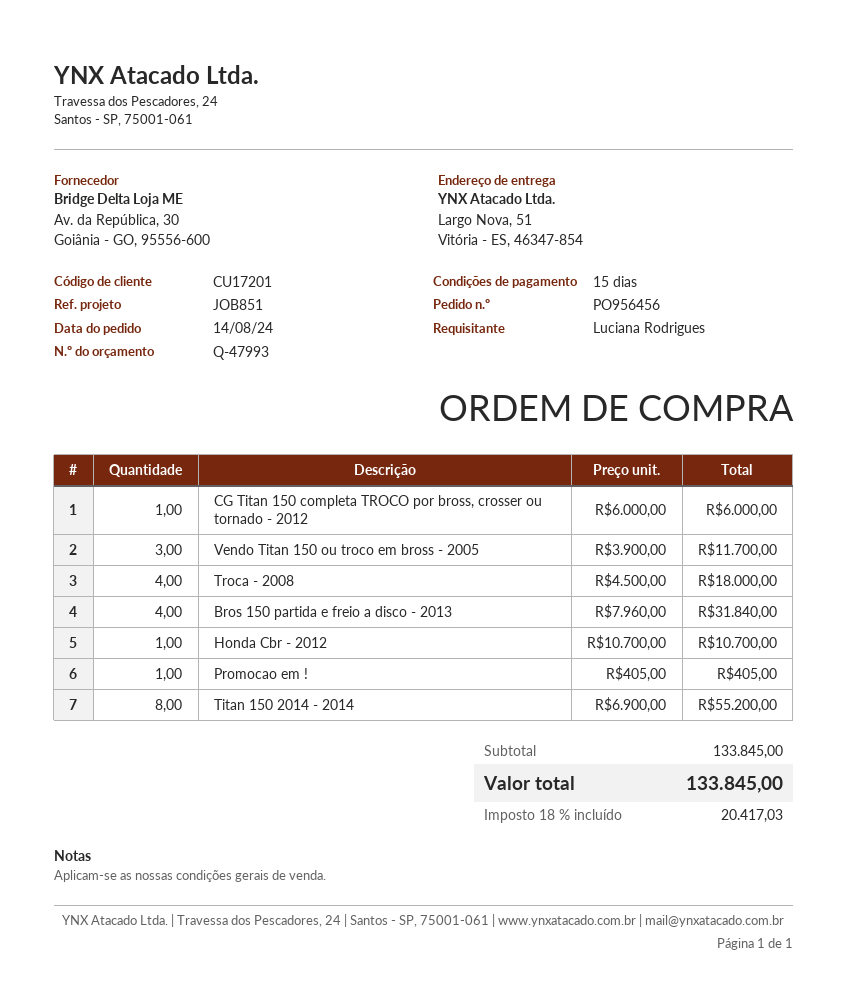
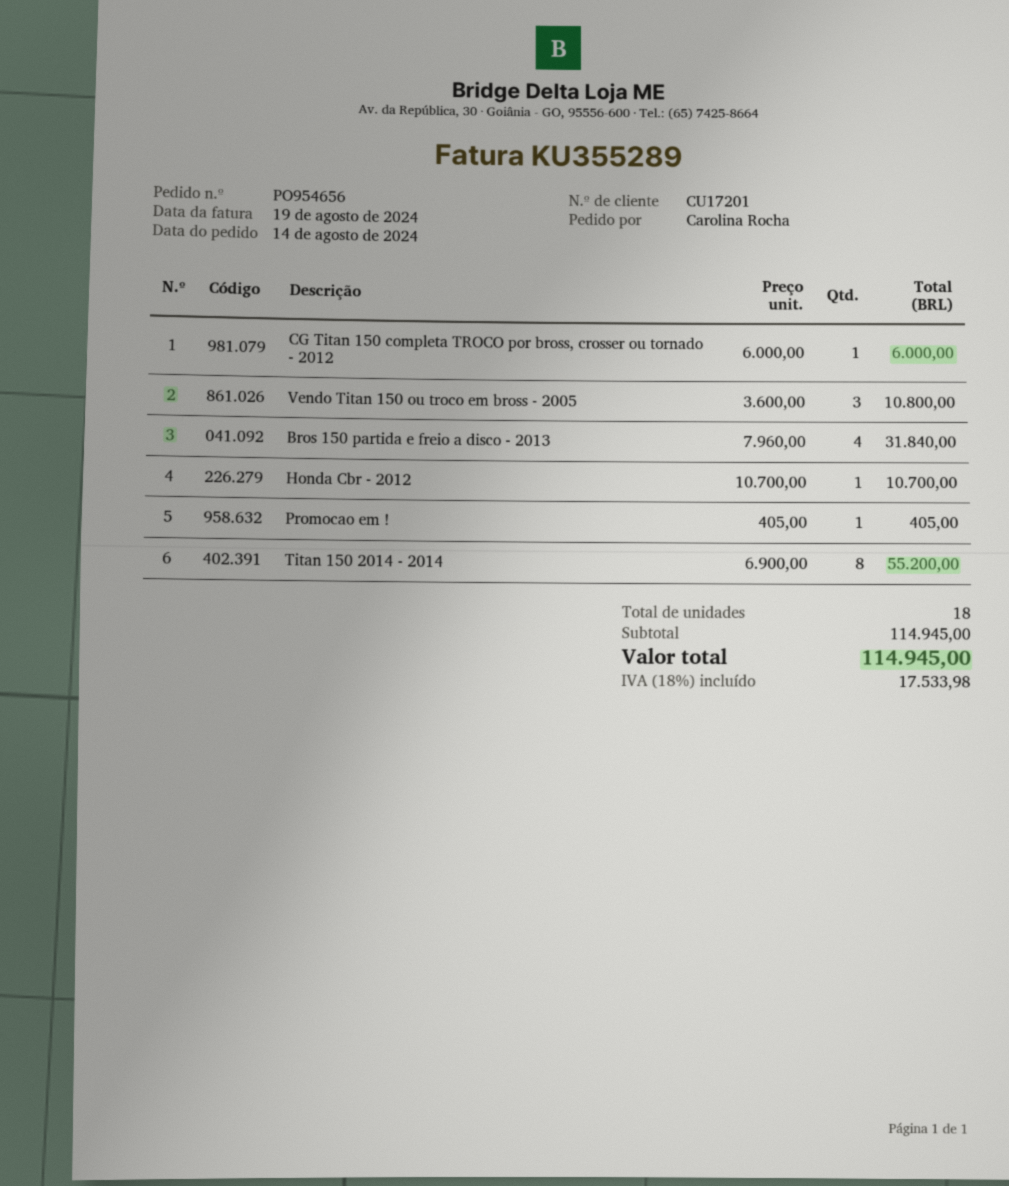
order number: PO956456 -> PO954656
ordered by: Luciana Rodrigues -> Carolina Rocha
Vendo Titan 150 ou troco em bross - 2005: 3 x 3900.00 = 11700.00 -> 3 x 3600.00 = 10800.00
Troca - 2008: 4 x 4500.00 = 18000.00 -> none
subtotal: 133845.00 -> 114945.00
tax: 18% = 20417.03 -> 18% = 17533.98
total: 133845.00 -> 114945.00

